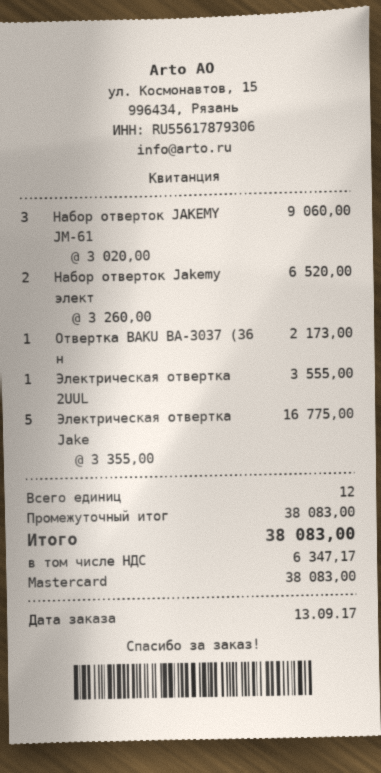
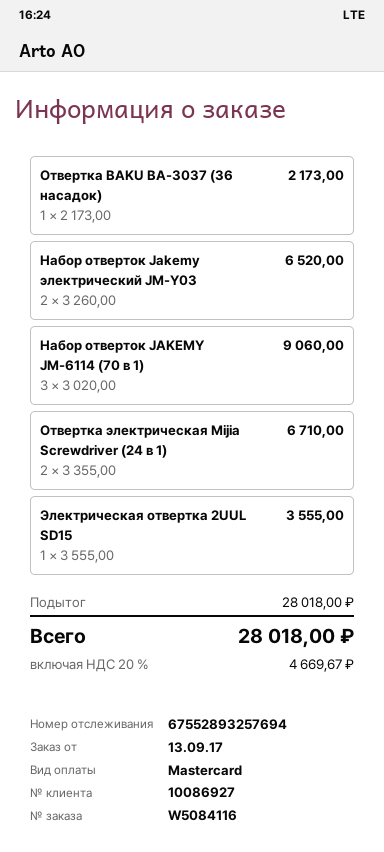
Электрическая отвертка Jake: 5 x 3355.00 = 16775.00 -> none
Отвертка электрическая Mijia Screwdriver (24 в 1): none -> 2 x 3355.00 = 6710.00
subtotal: 38083.00 -> 28018.00
tax: 6347.17 -> 4669.67
total: 38083.00 -> 28018.00

